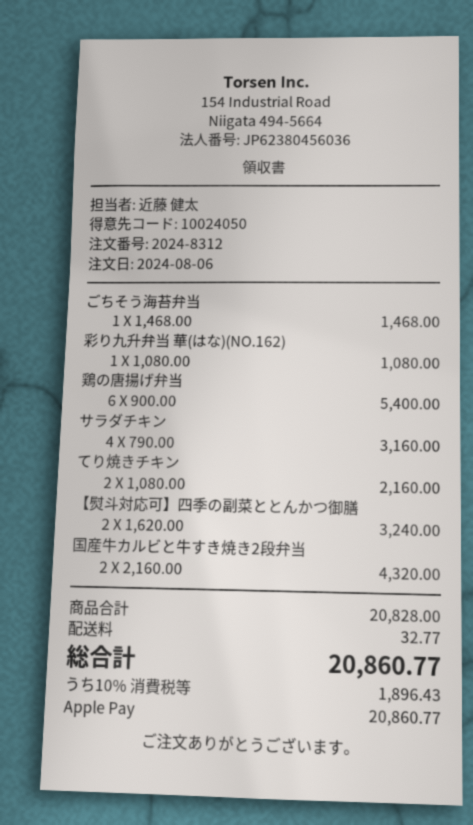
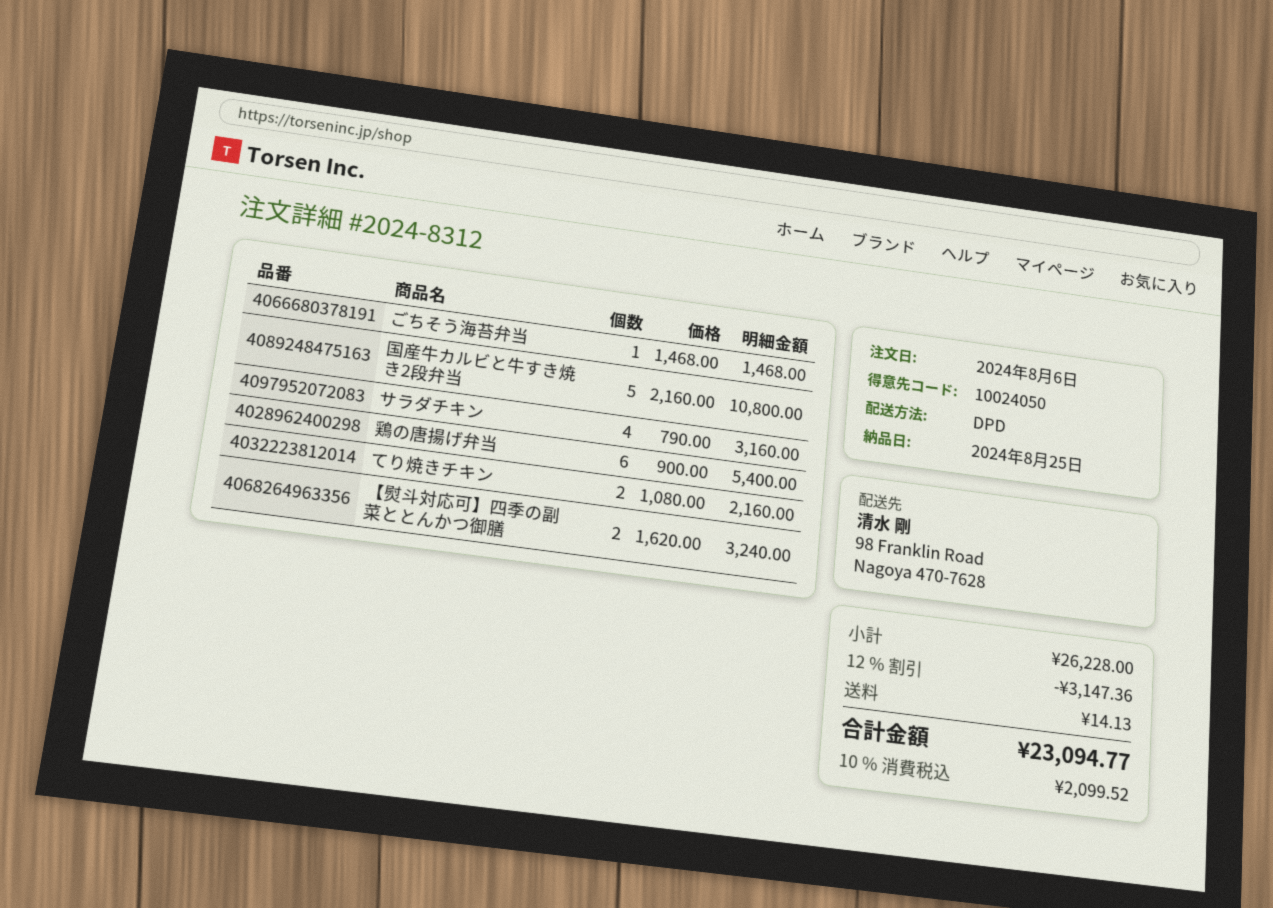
彩り九升弁当 華(はな)(NO.162): 1 x 1080.00 = 1080.00 -> none
国産牛カルビと牛すき焼き2段弁当: 2 x 2160.00 = 4320.00 -> 5 x 2160.00 = 10800.00
subtotal: 20828.00 -> 26228.00
discount: none -> 12% = 3147.36
shipping: 32.77 -> 14.13
tax: 10% = 1896.43 -> 10% = 2099.52
total: 20860.77 -> 23094.77

